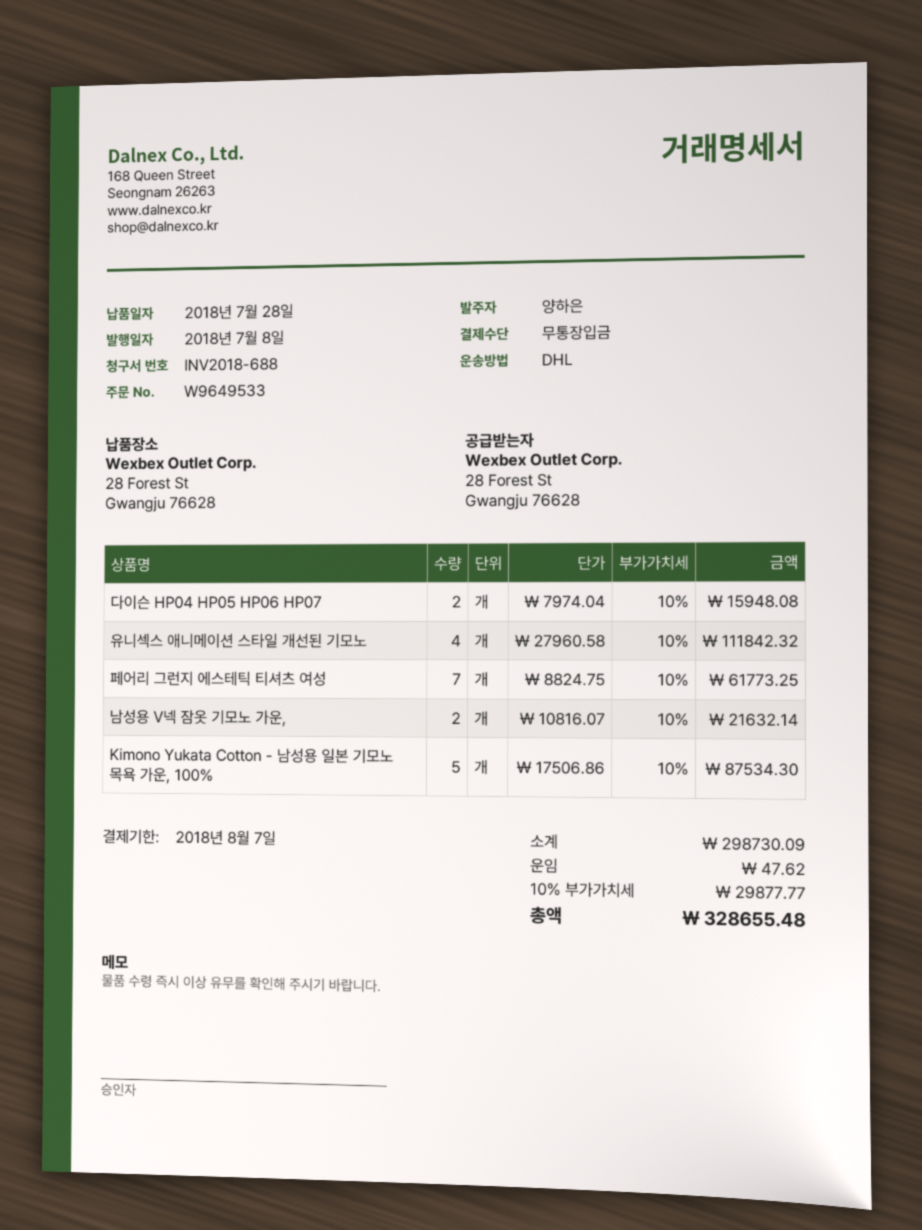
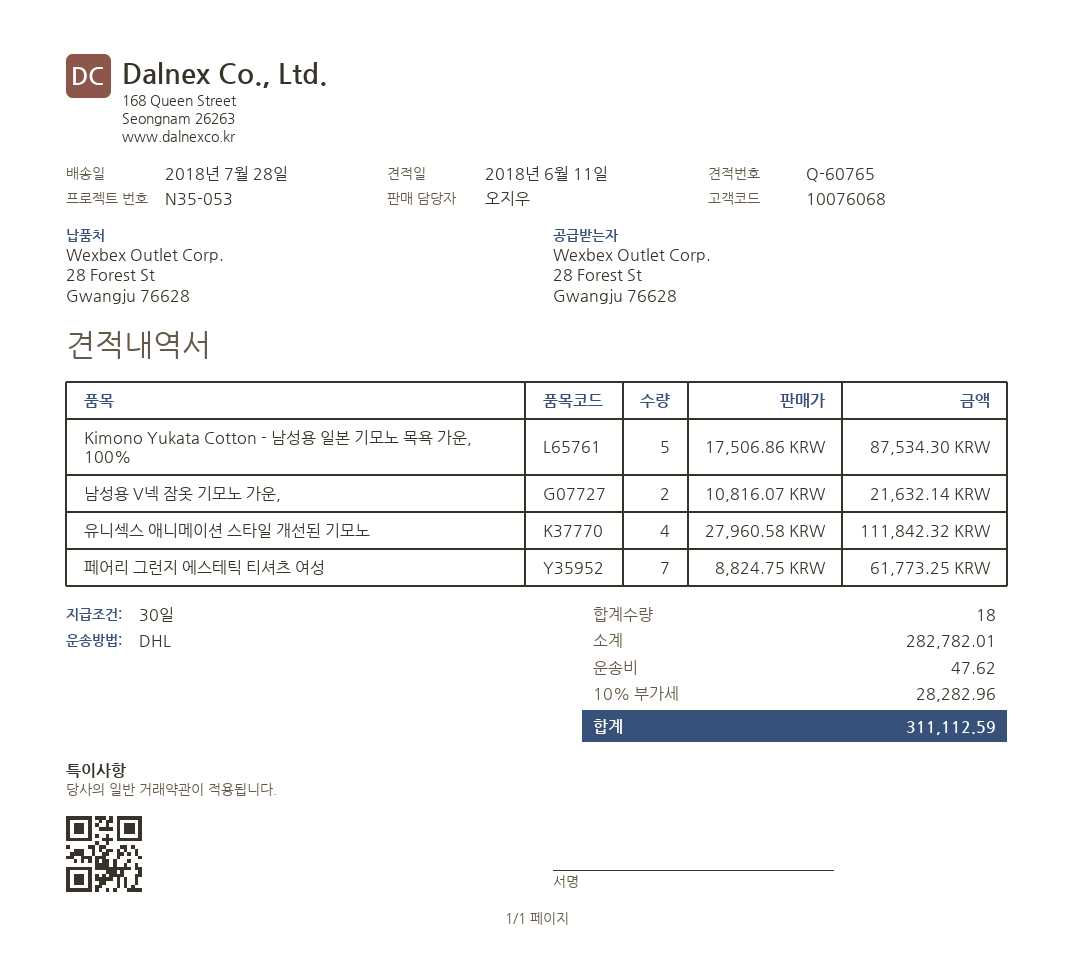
다이슨 HP04 HP05 HP06 HP07: 2 x 7974.04 = 15948.08 -> none
subtotal: 298730.09 -> 282782.01
tax: 10% = 29877.77 -> 10% = 28282.96
total: 328655.48 -> 311112.59

